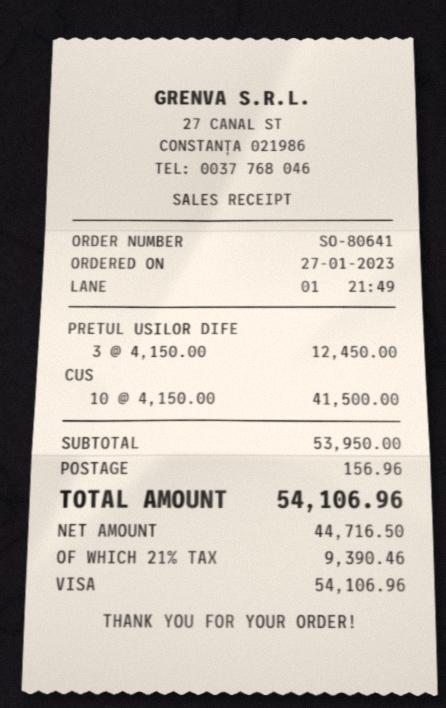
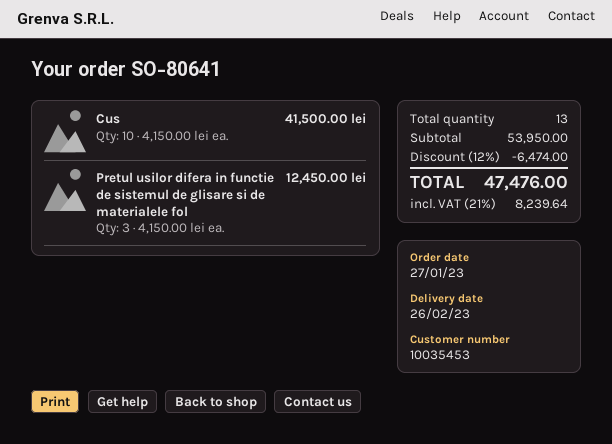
discount: none -> 12% = 6474.00
shipping: 156.96 -> none
tax: 21% = 9390.46 -> 21% = 8239.64
total: 54106.96 -> 47476.00

